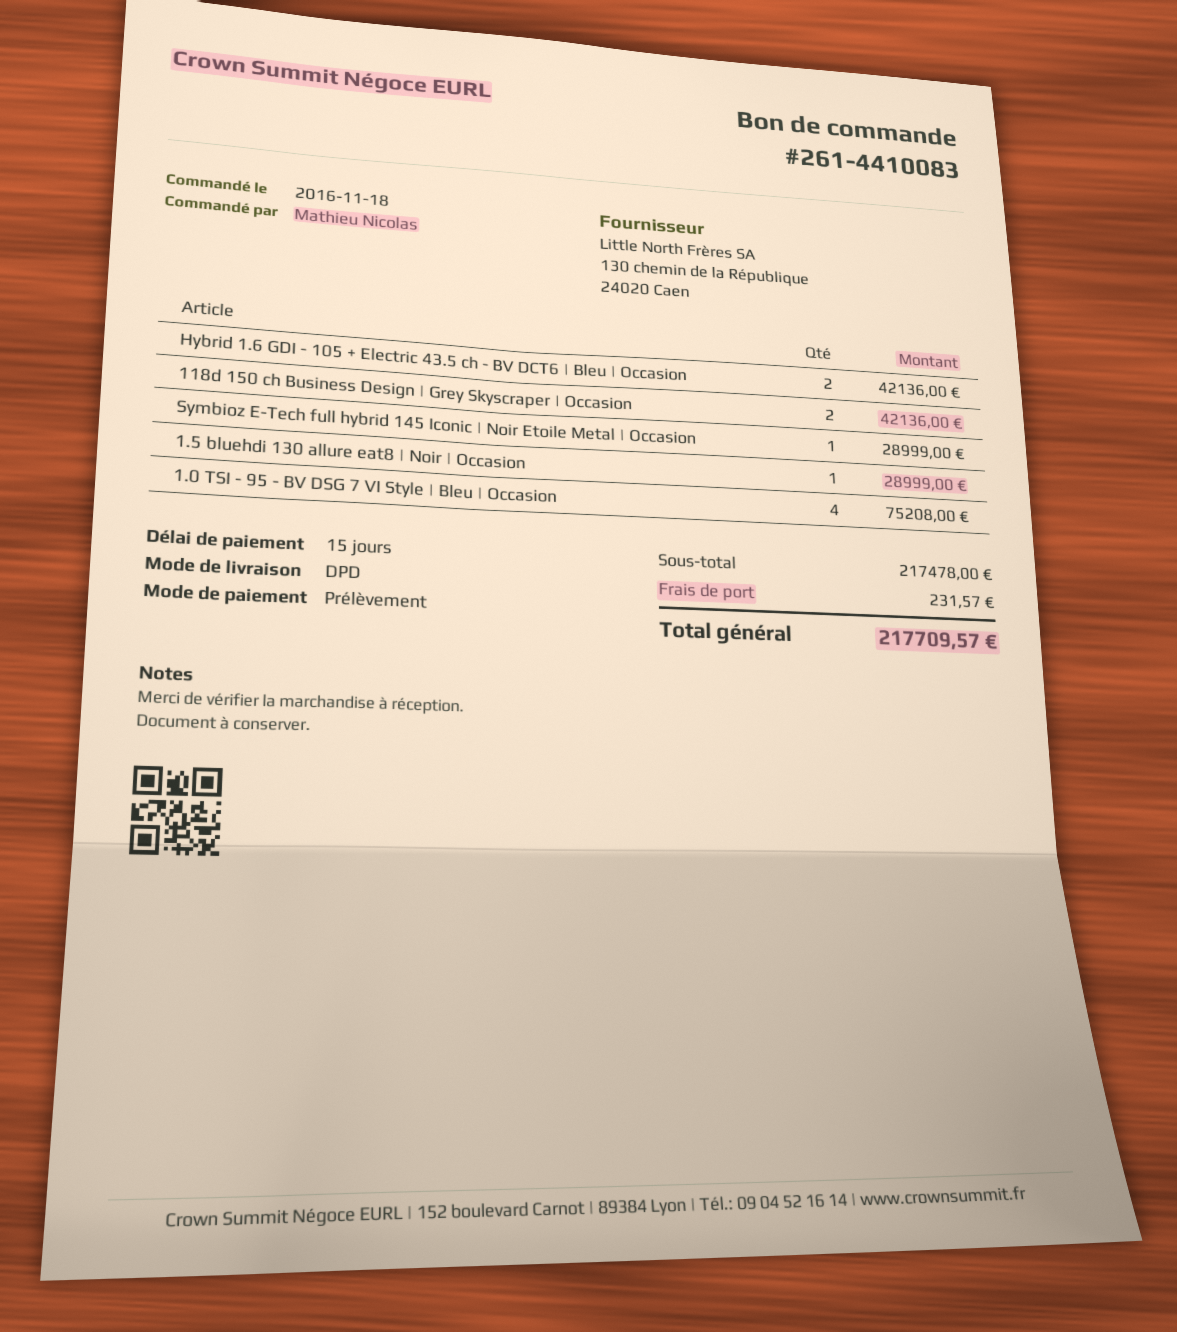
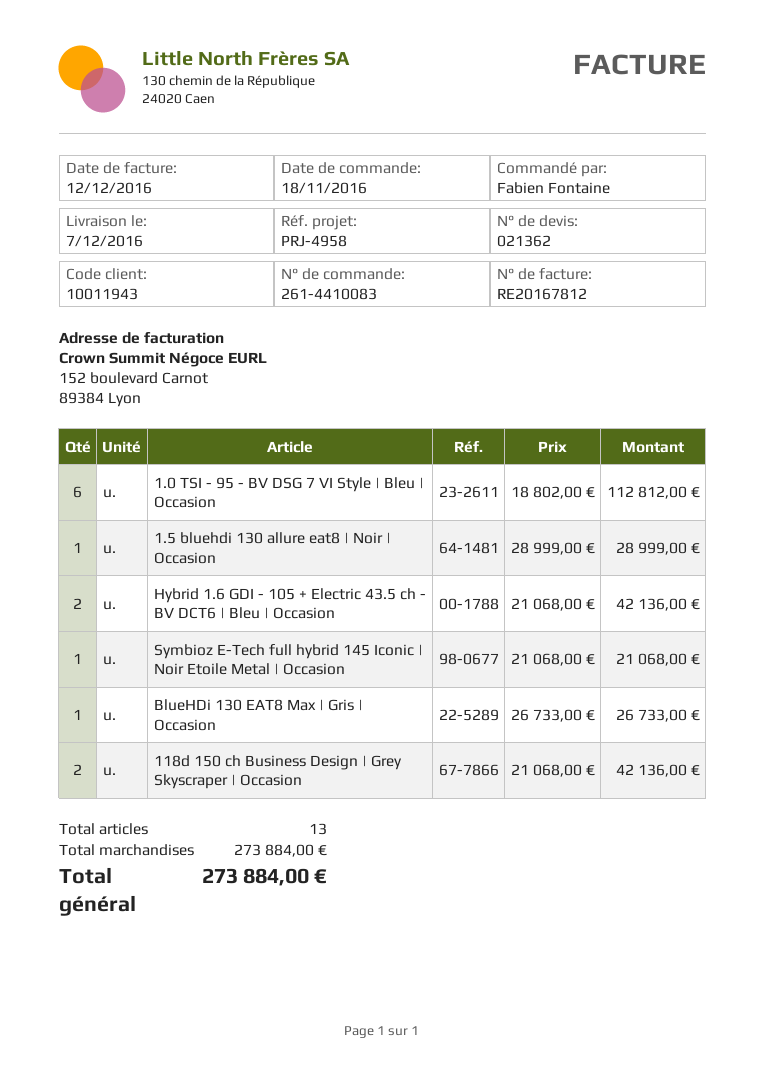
ordered by: Mathieu Nicolas -> Fabien Fontaine
Symbioz E-Tech full hybrid 145 Iconic | Noir Etoile Metal | Occasion: 1 for 28999.00 -> 1 for 21068.00
1.0 TSI - 95 - BV DSG 7 VI Style | Bleu | Occasion: 4 for 75208.00 -> 6 for 112812.00
BlueHDi 130 EAT8 Max | Gris | Occasion: none -> 1 for 26733.00
subtotal: 217478.00 -> 273884.00
shipping: 231.57 -> none
total: 217709.57 -> 273884.00

